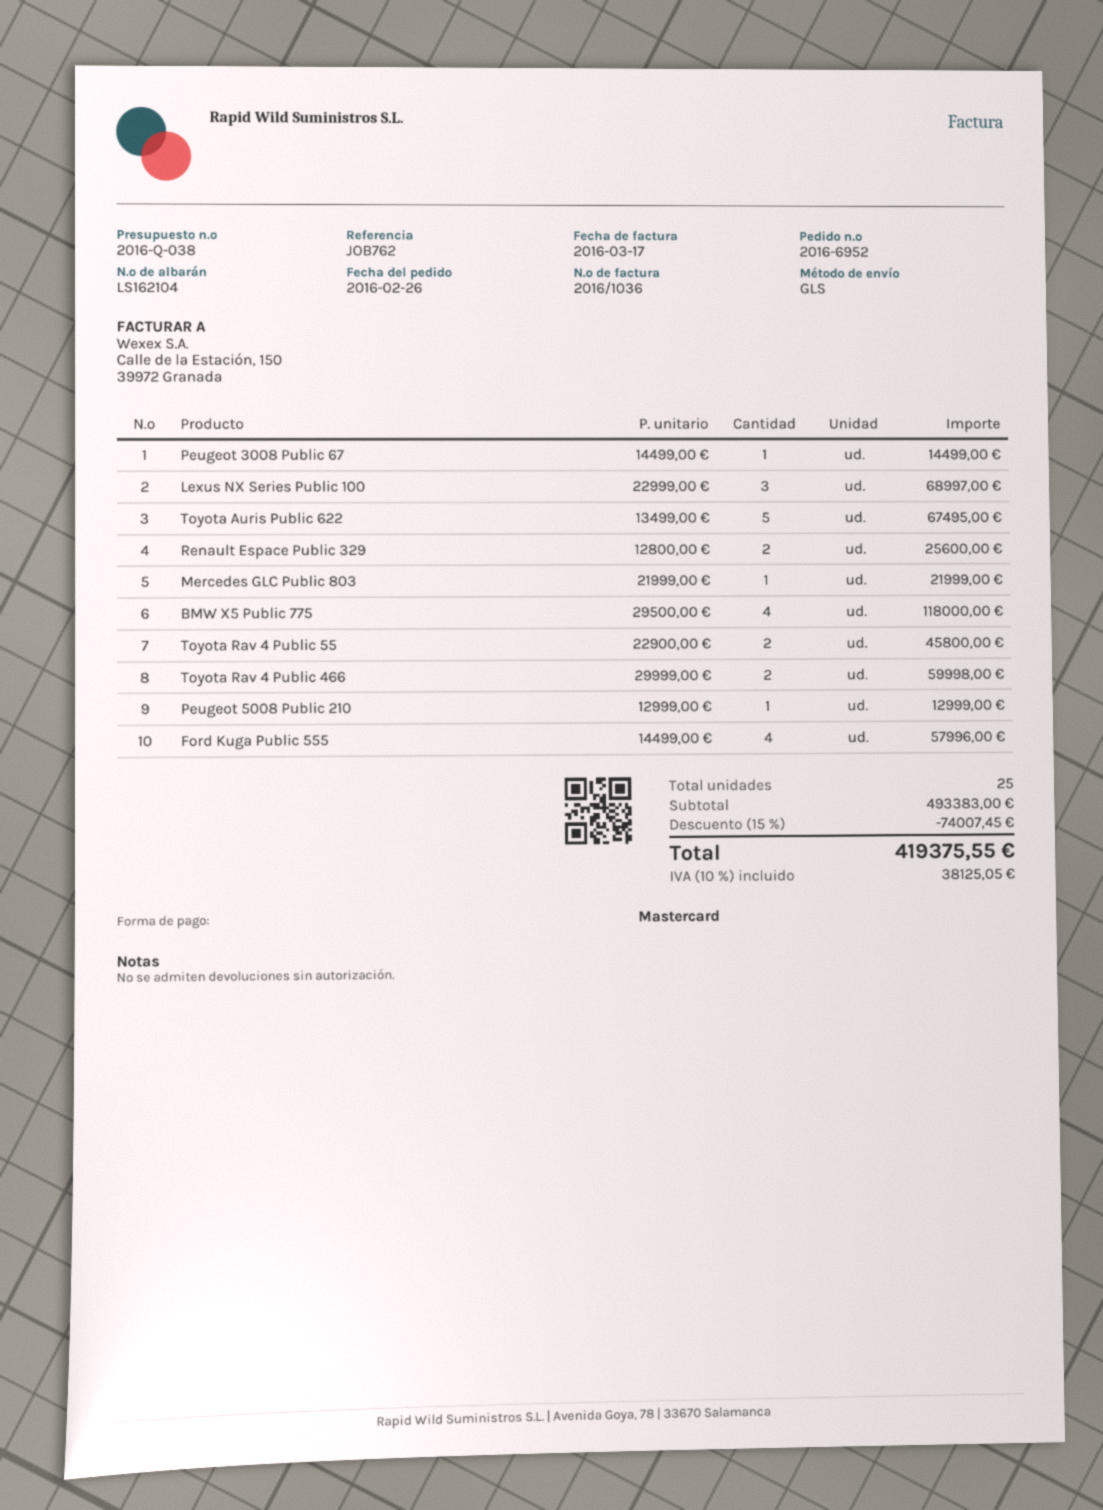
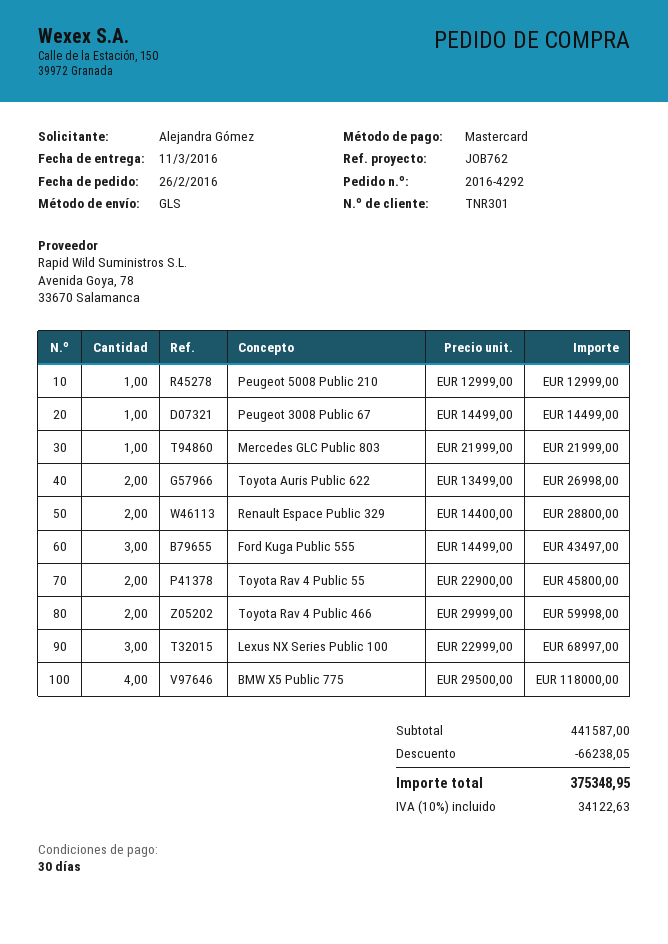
order number: 2016-6952 -> 2016-4292
Toyota Auris Public 622: 5 x 13499.00 = 67495.00 -> 2 x 13499.00 = 26998.00
Renault Espace Public 329: 2 x 12800.00 = 25600.00 -> 2 x 14400.00 = 28800.00
Ford Kuga Public 555: 4 x 14499.00 = 57996.00 -> 3 x 14499.00 = 43497.00
subtotal: 493383.00 -> 441587.00
discount: 74007.45 -> 66238.05
tax: 10% = 38125.05 -> 10% = 34122.63
total: 419375.55 -> 375348.95

